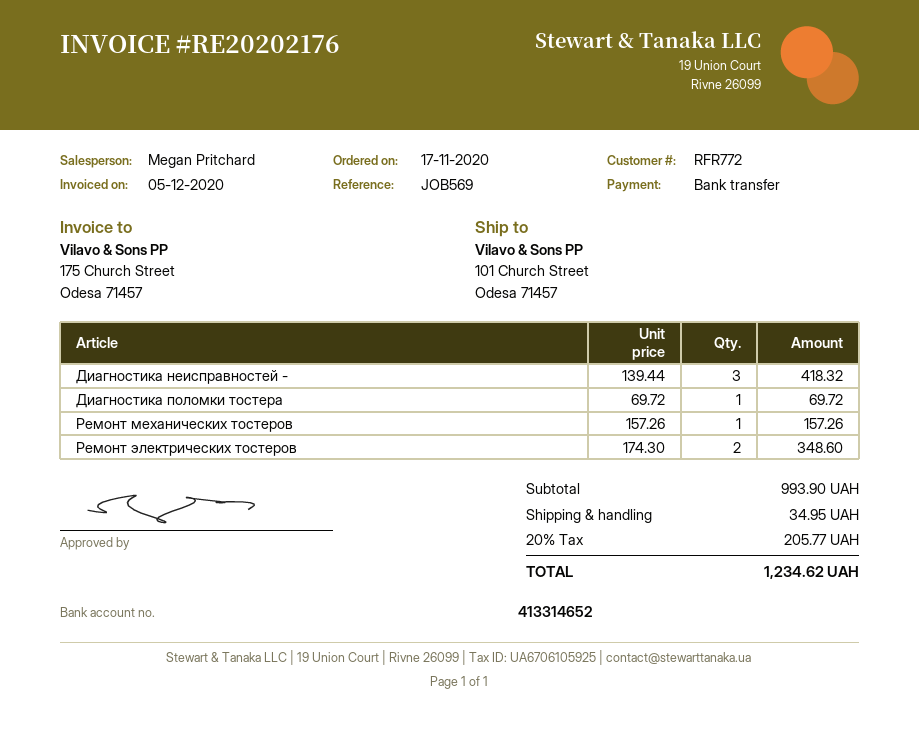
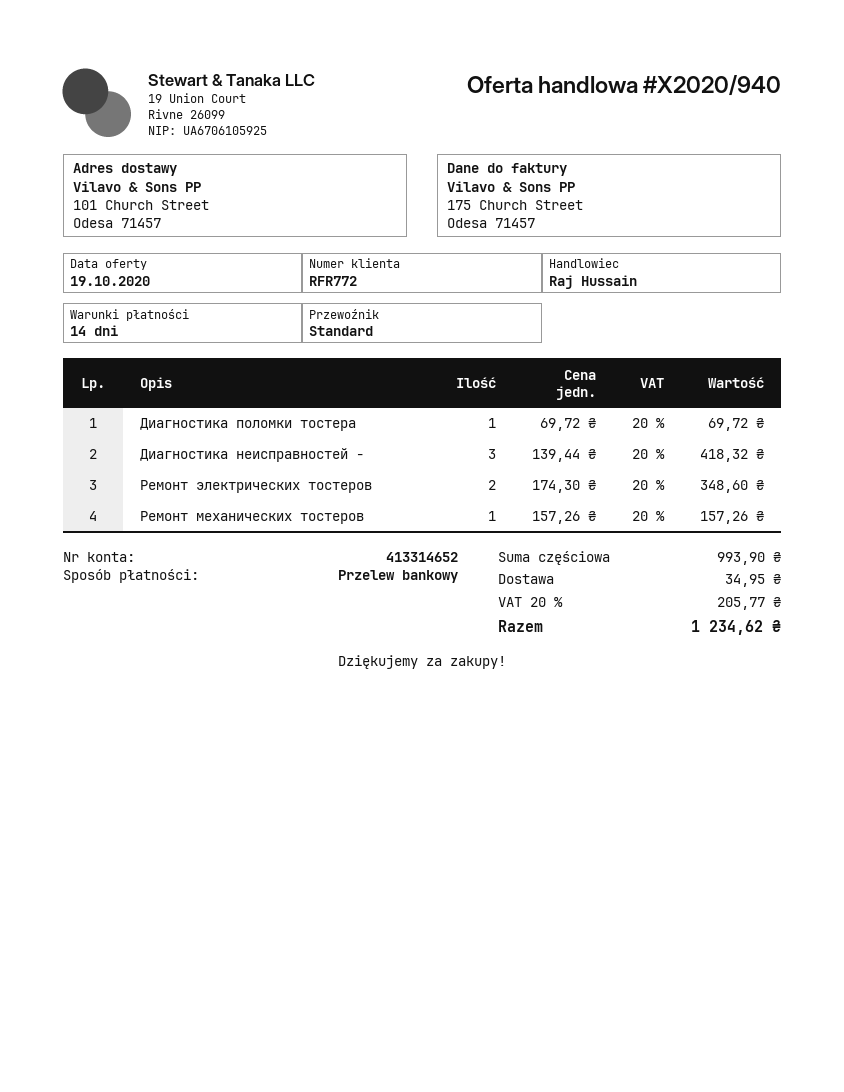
sales rep: Megan Pritchard -> Raj Hussain

